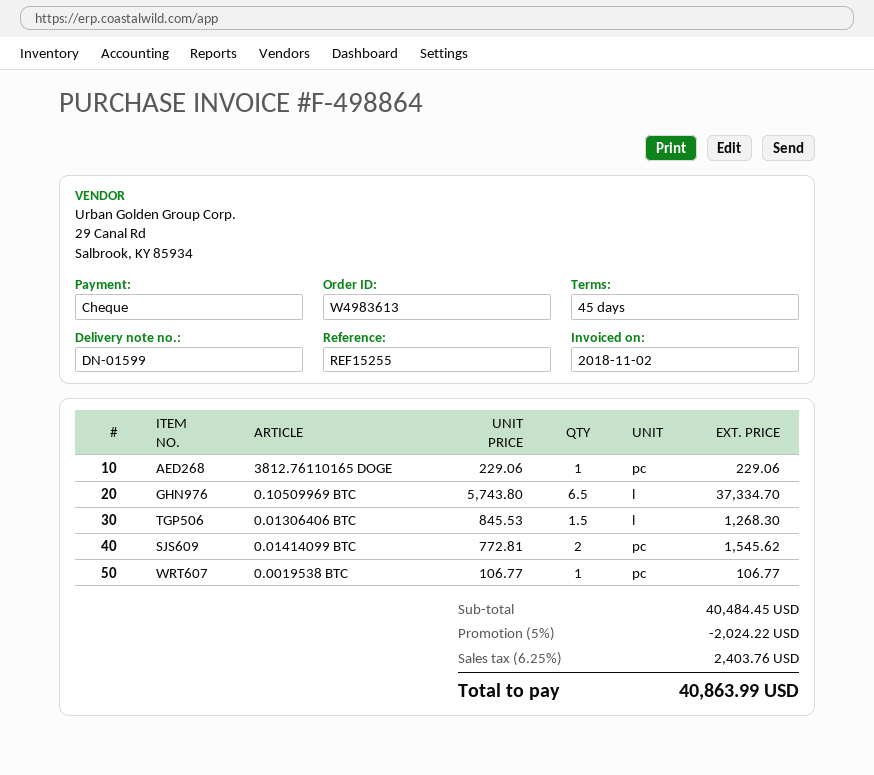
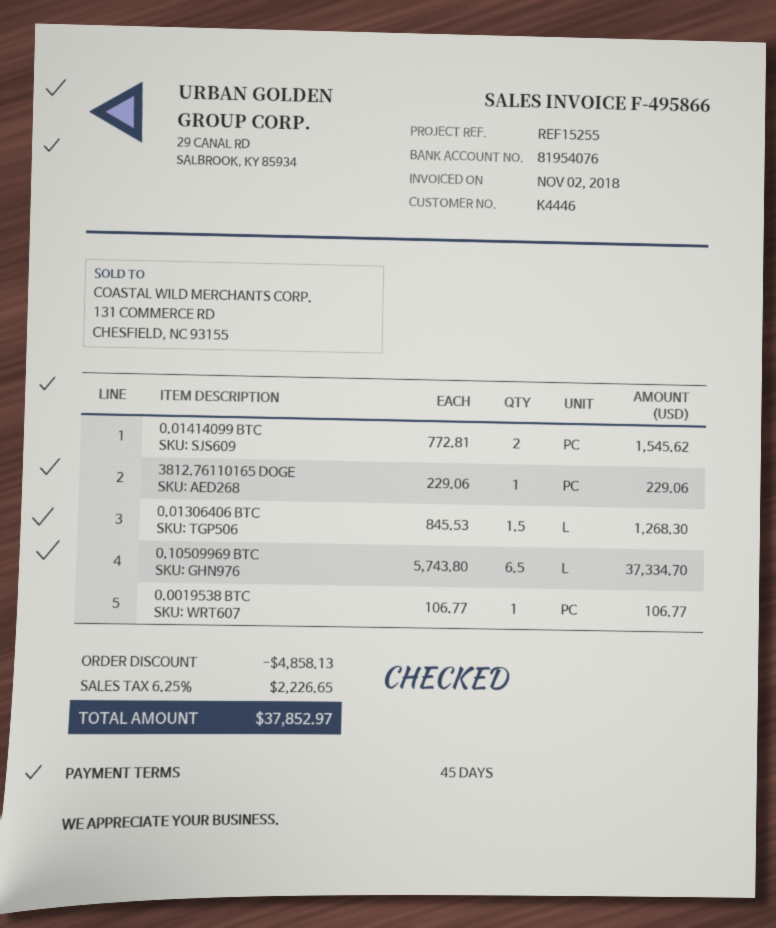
invoice number: F-498864 -> F-495866
discount: 2024.22 -> 4858.13
tax: 6.25% = 2403.76 -> 6.25% = 2226.65
total: 40863.99 -> 37852.97

